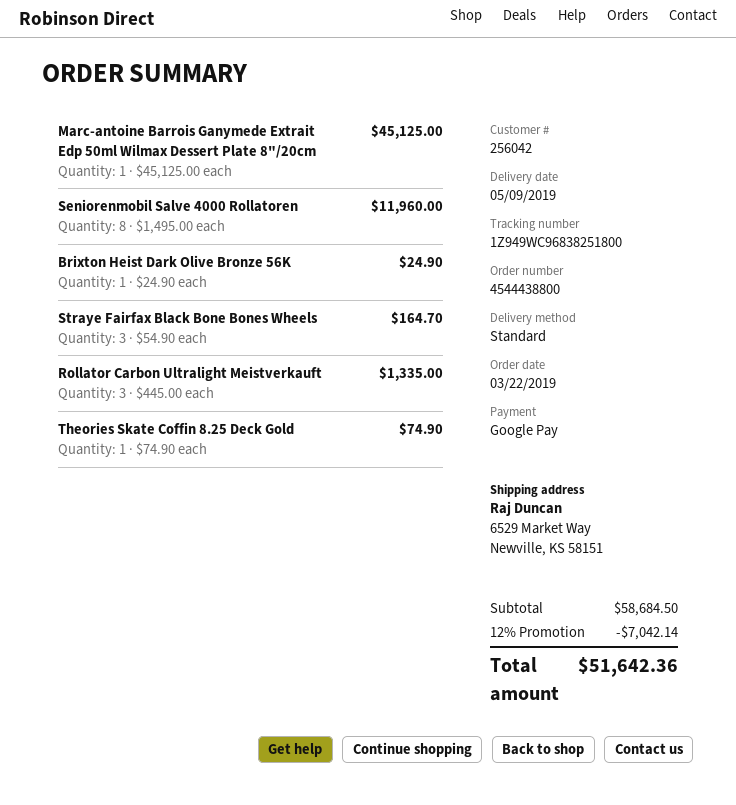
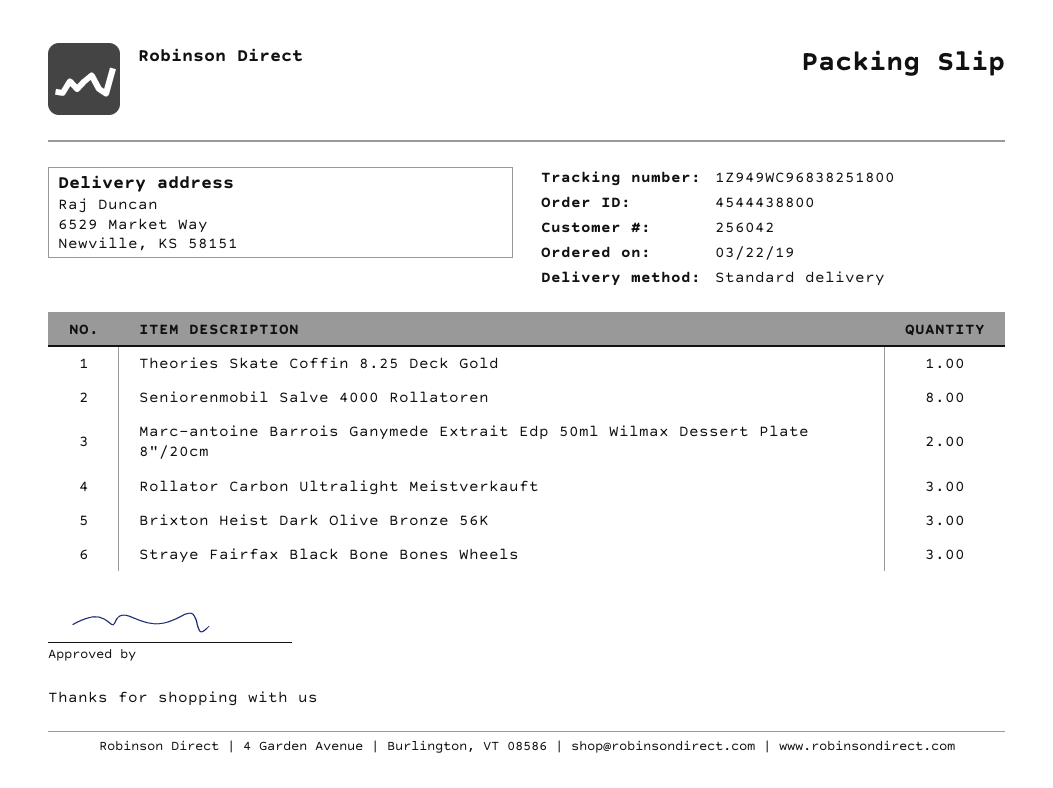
Marc-antoine Barrois Ganymede Extrait Edp 50ml Wilmax Dessert Plate 8"/20cm: 1 -> 2
Brixton Heist Dark Olive Bronze 56K: 1 -> 3

